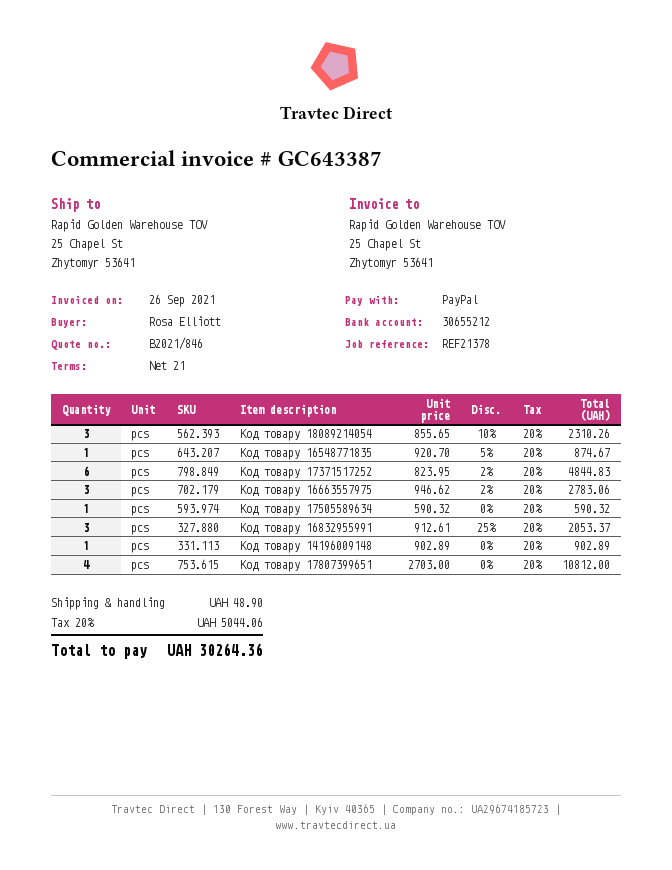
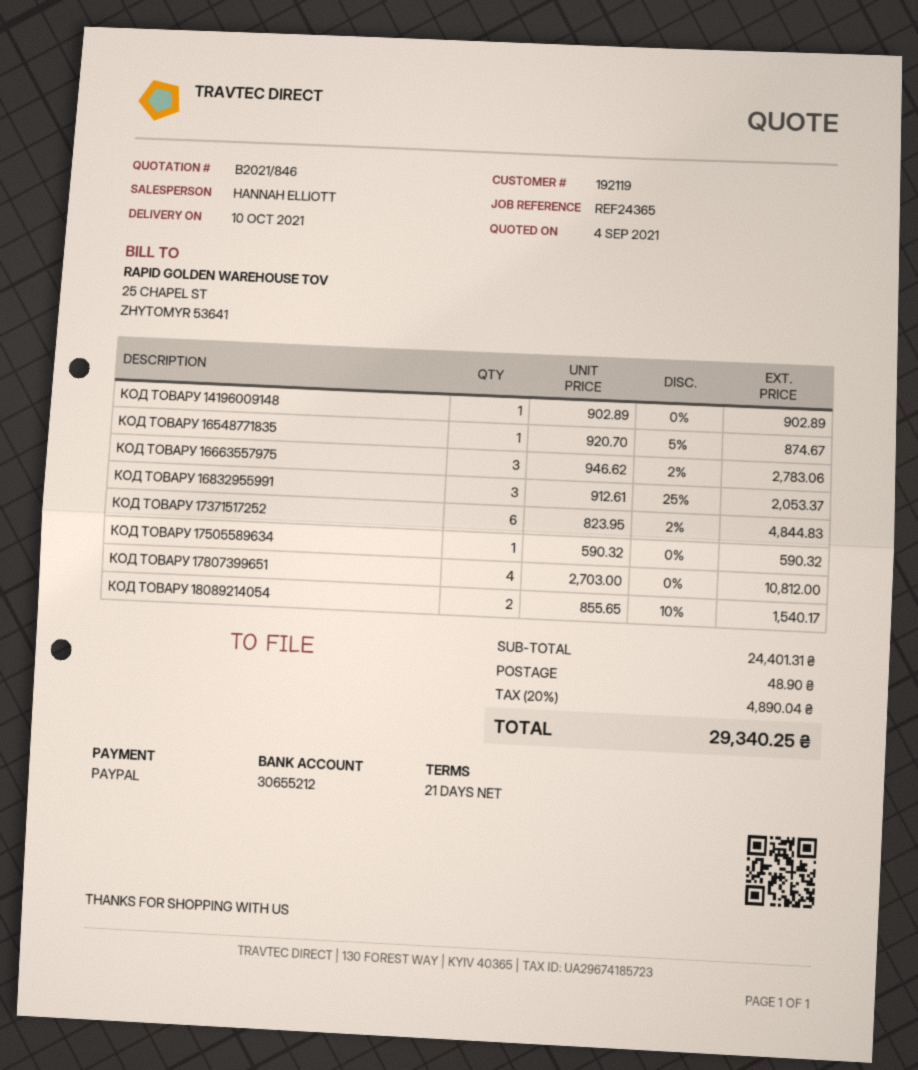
reference: REF21378 -> REF24365
Код товару 18089214054: 3 x 855.65 - 10% = 2310.26 -> 2 x 855.65 - 10% = 1540.17
tax: 20% = 5044.06 -> 20% = 4890.04
total: 30264.36 -> 29340.25

